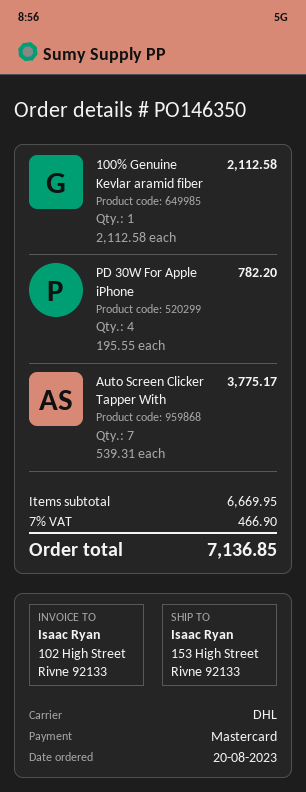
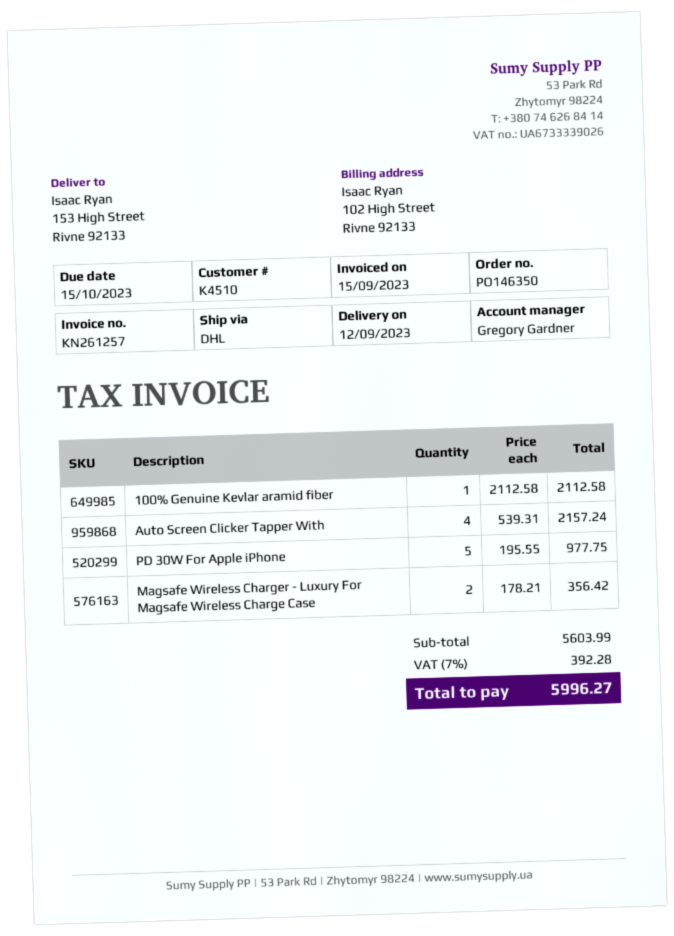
PD 30W For Apple iPhone: 4 x 195.55 = 782.20 -> 5 x 195.55 = 977.75
Auto Screen Clicker Tapper With: 7 x 539.31 = 3775.17 -> 4 x 539.31 = 2157.24
Magsafe Wireless Charger - Luxury For Magsafe Wireless Charge Case: none -> 2 x 178.21 = 356.42
subtotal: 6669.95 -> 5603.99
tax: 7% = 466.90 -> 7% = 392.28
total: 7136.85 -> 5996.27

